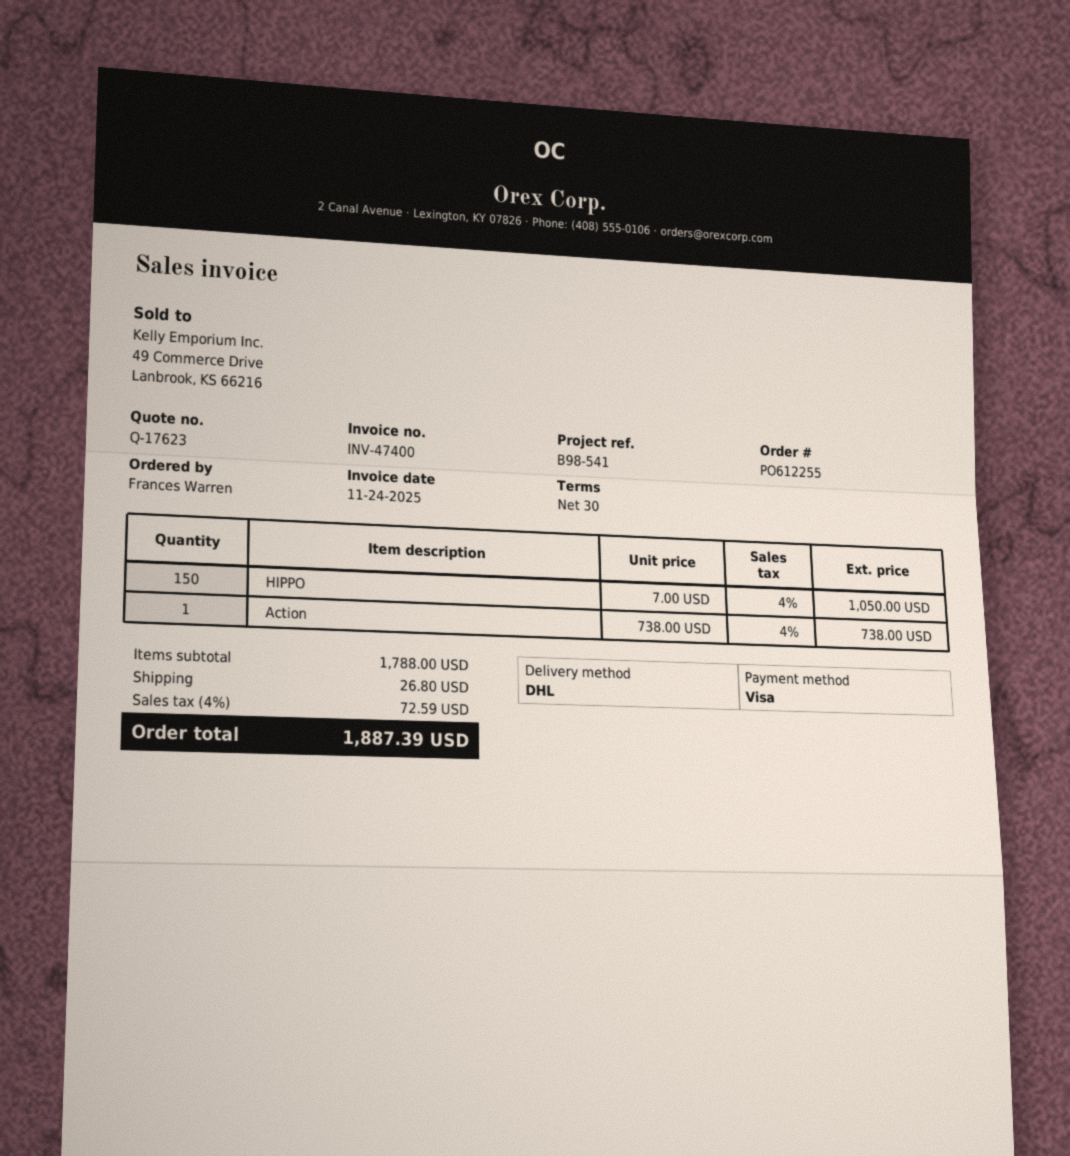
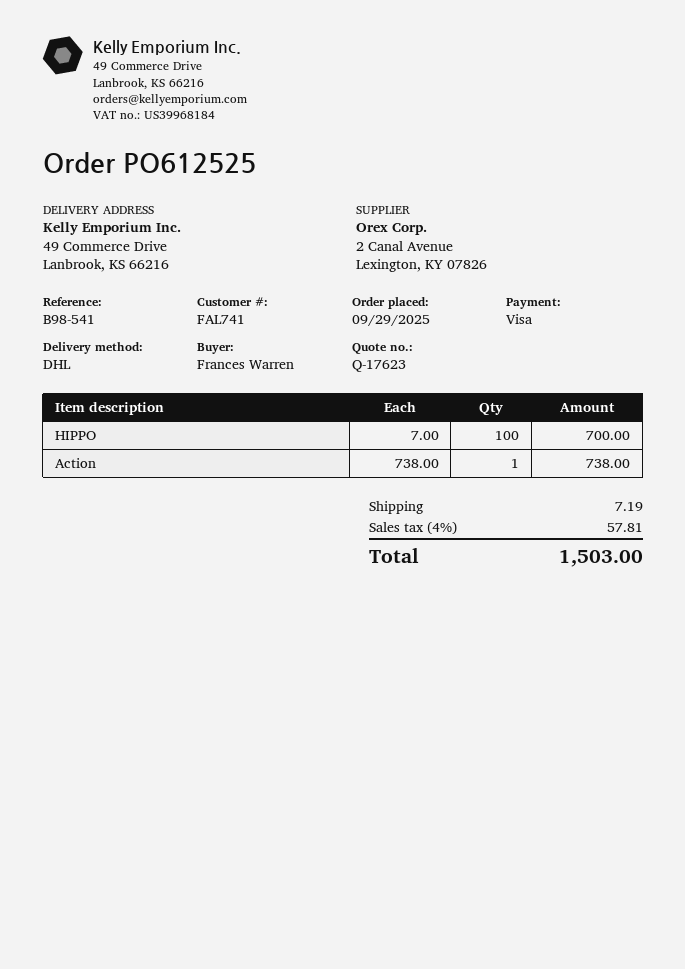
order number: PO612255 -> PO612525
HIPPO: 150 x 7.00 = 1050.00 -> 100 x 7.00 = 700.00
shipping: 26.80 -> 7.19
tax: 4% = 72.59 -> 4% = 57.81
total: 1887.39 -> 1503.00

